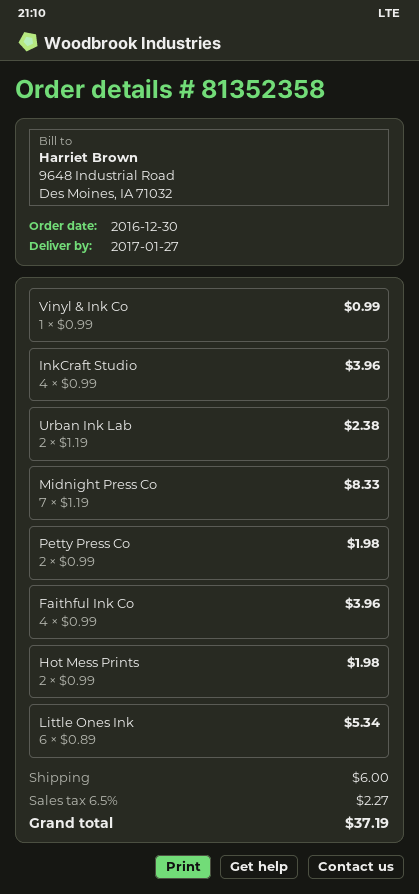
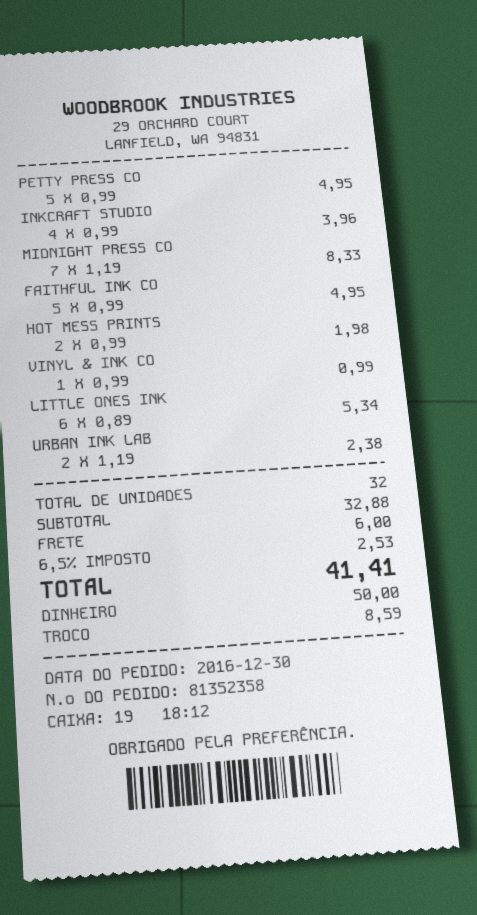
Petty Press Co: 2 x 0.99 = 1.98 -> 5 x 0.99 = 4.95
Faithful Ink Co: 4 x 0.99 = 3.96 -> 5 x 0.99 = 4.95
tax: 6.5% = 2.27 -> 6.5% = 2.53
total: 37.19 -> 41.41

